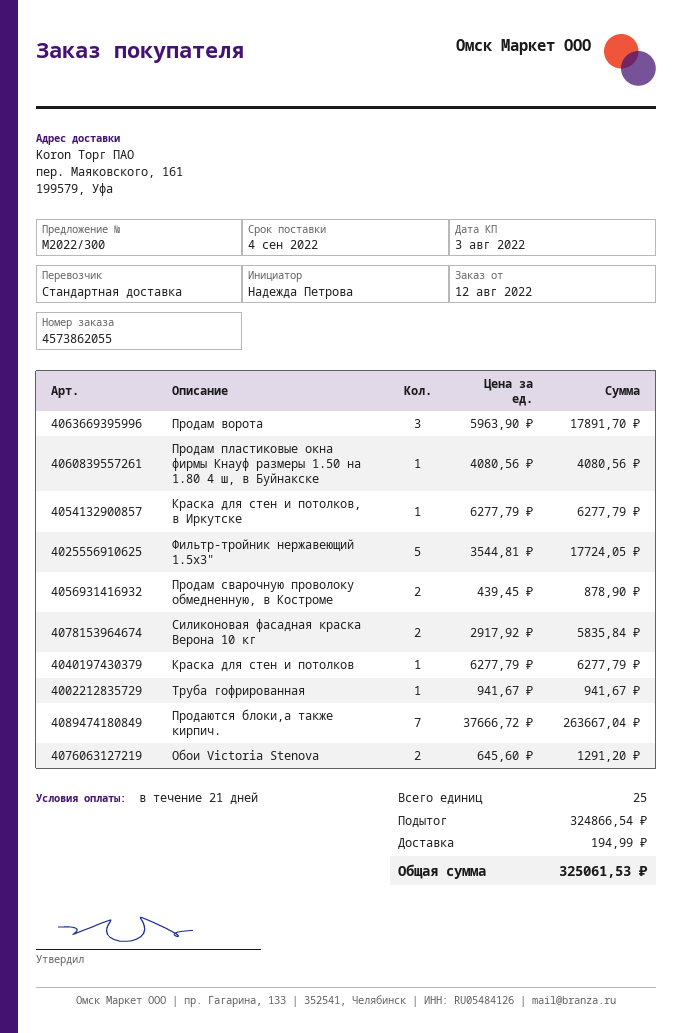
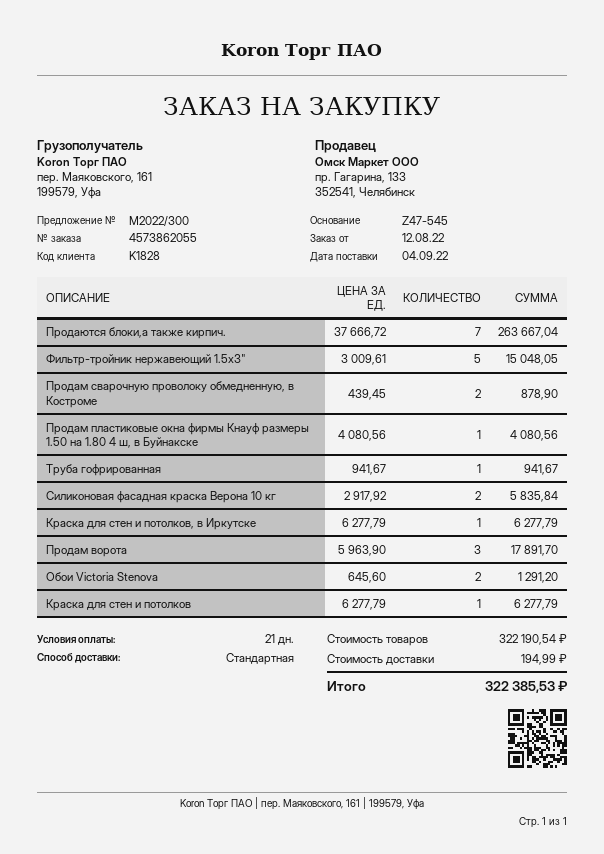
Фильтр-тройник нержавеющий 1.5х3": 5 x 3544.81 = 17724.05 -> 5 x 3009.61 = 15048.05
subtotal: 324866.54 -> 322190.54
total: 325061.53 -> 322385.53

